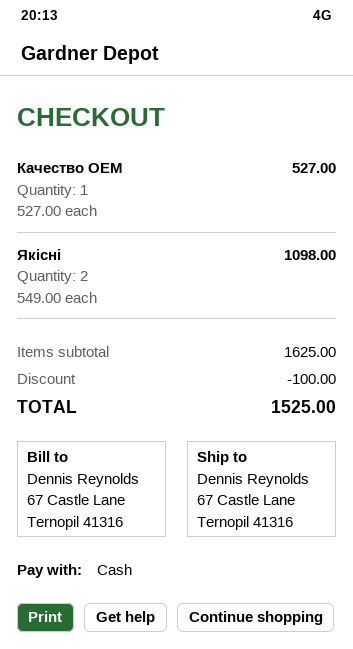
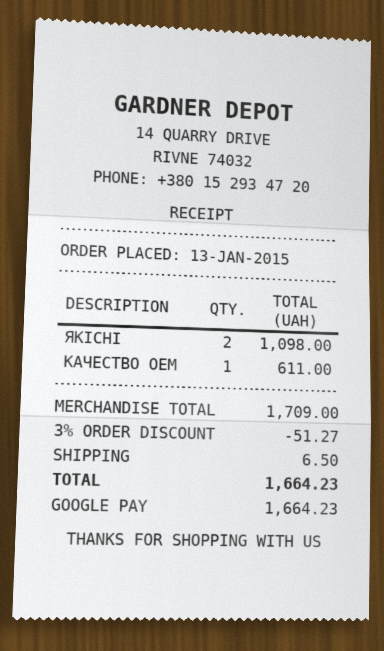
payment method: cash -> Google Pay
Качество OEM: 1 for 527.00 -> 1 for 611.00
subtotal: 1625.00 -> 1709.00
discount: 100.00 -> 51.27
shipping: none -> 6.50
total: 1525.00 -> 1664.23

